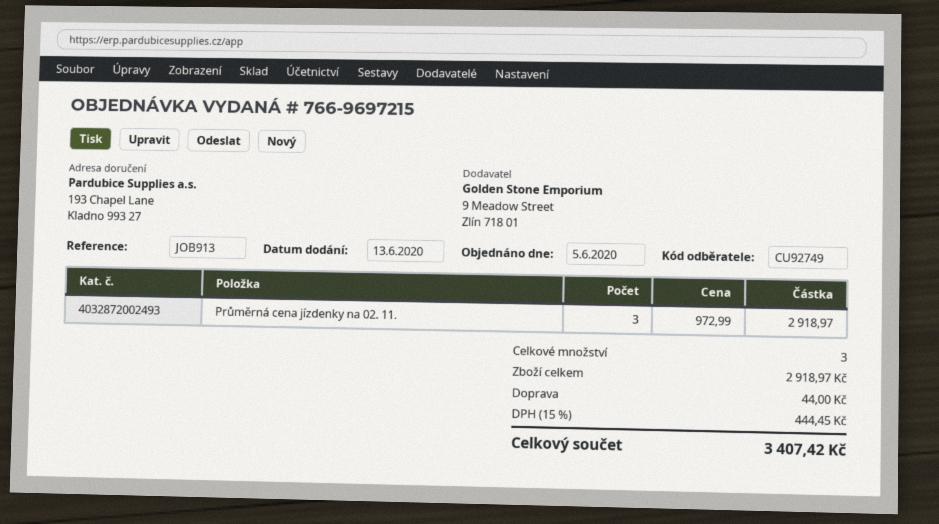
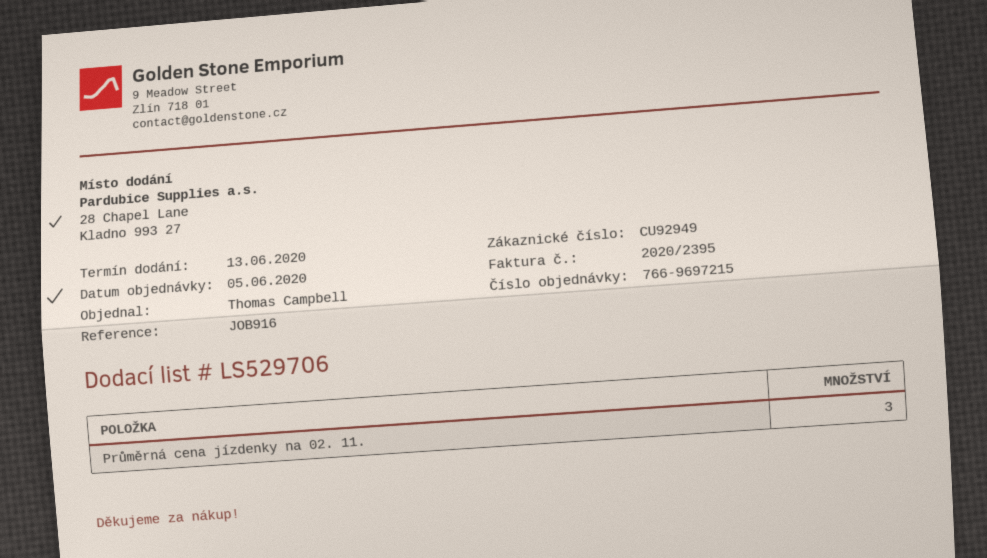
customer number: CU92749 -> CU92949
reference: JOB913 -> JOB916
ship to: 193 Chapel Lane, Kladno 993 27 -> 28 Chapel Lane, Kladno 993 27

